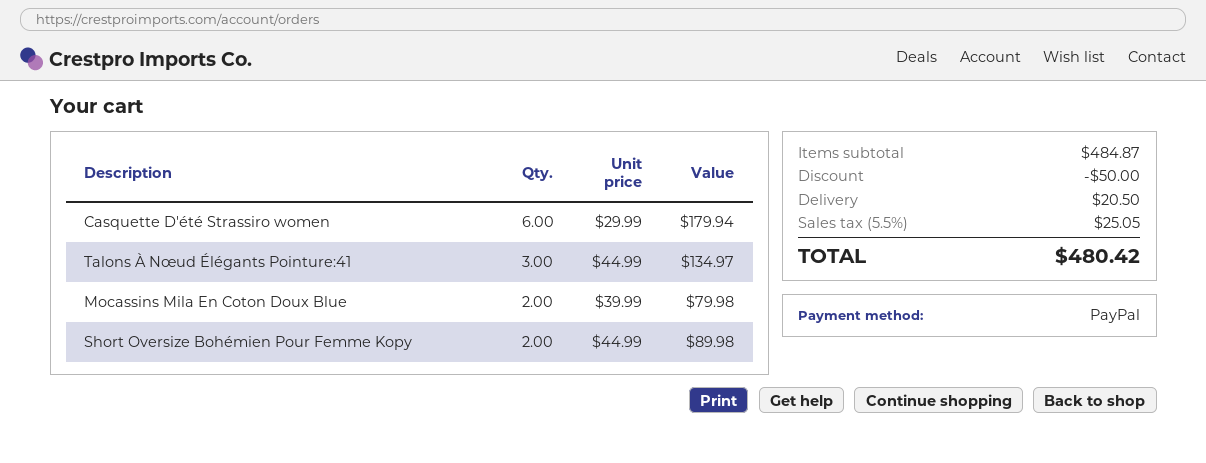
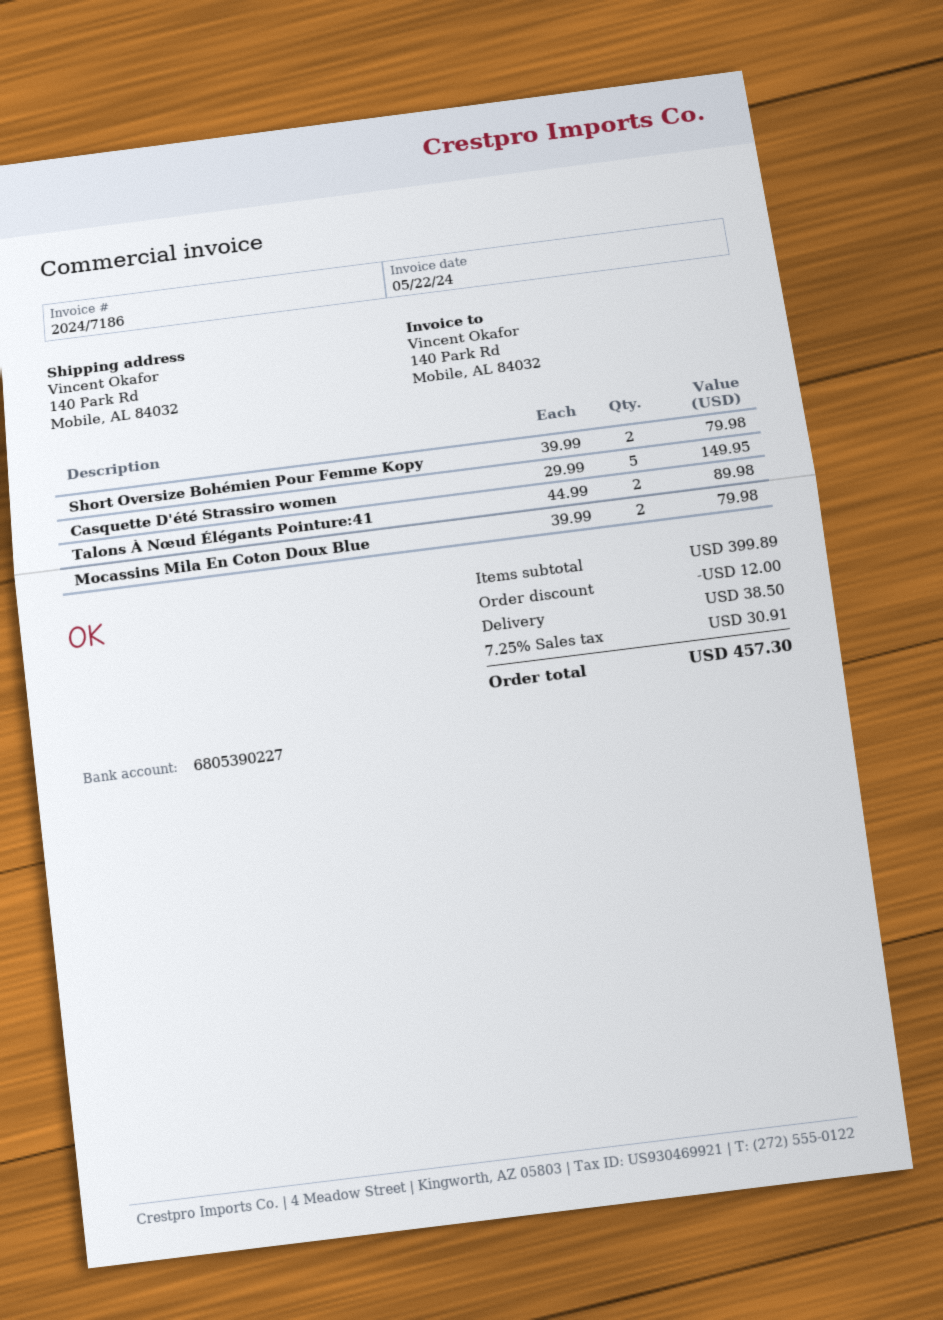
Casquette D'été Strassiro women: 6 x 29.99 = 179.94 -> 5 x 29.99 = 149.95
Talons À Nœud Élégants Pointure:41: 3 x 44.99 = 134.97 -> 2 x 44.99 = 89.98
Short Oversize Bohémien Pour Femme Kopy: 2 x 44.99 = 89.98 -> 2 x 39.99 = 79.98
subtotal: 484.87 -> 399.89
discount: 50.00 -> 12.00
shipping: 20.50 -> 38.50
tax: 5.5% = 25.05 -> 7.25% = 30.91
total: 480.42 -> 457.30

